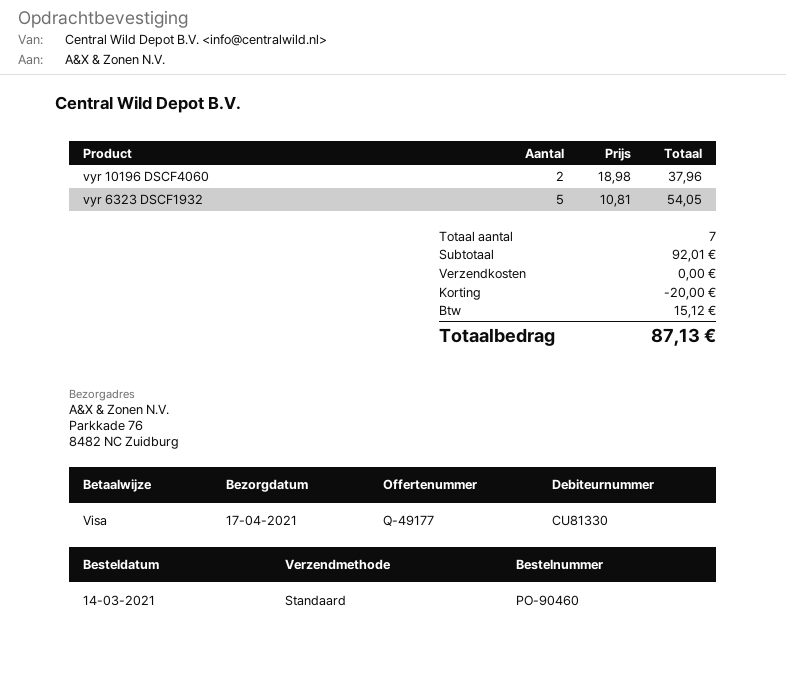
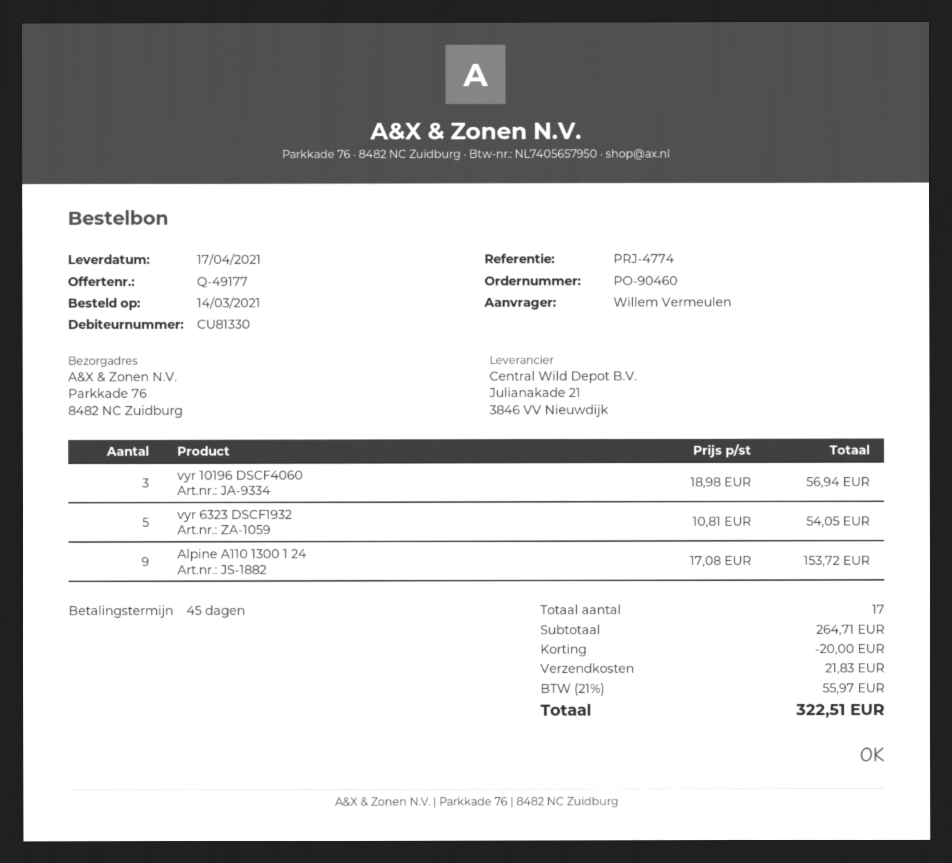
vyr 10196 DSCF4060: 2 x 18.98 = 37.96 -> 3 x 18.98 = 56.94
Alpine A110 1300 1 24: none -> 9 x 17.08 = 153.72
total quantity: 7 -> 17
subtotal: 92.01 -> 264.71
shipping: 0.00 -> 21.83
tax: 15.12 -> 55.97
total: 87.13 -> 322.51

